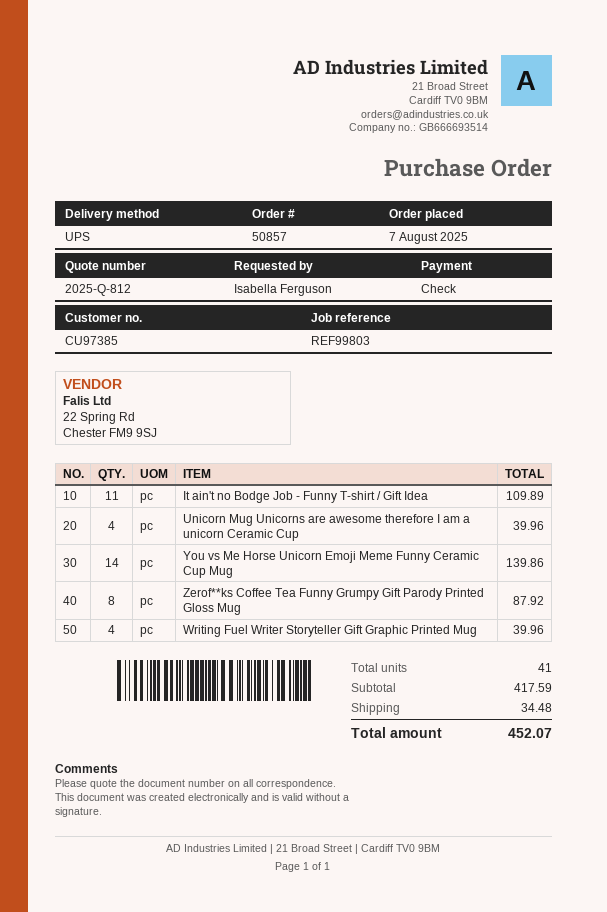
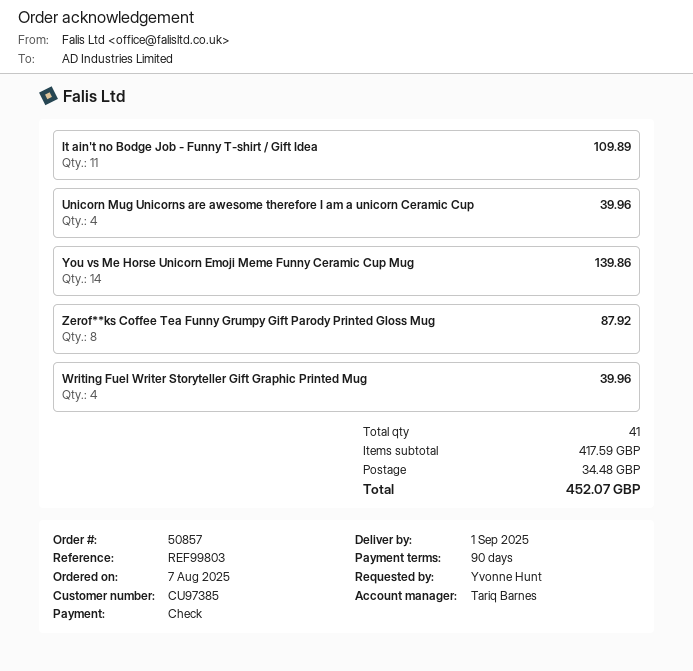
ordered by: Isabella Ferguson -> Yvonne Hunt

